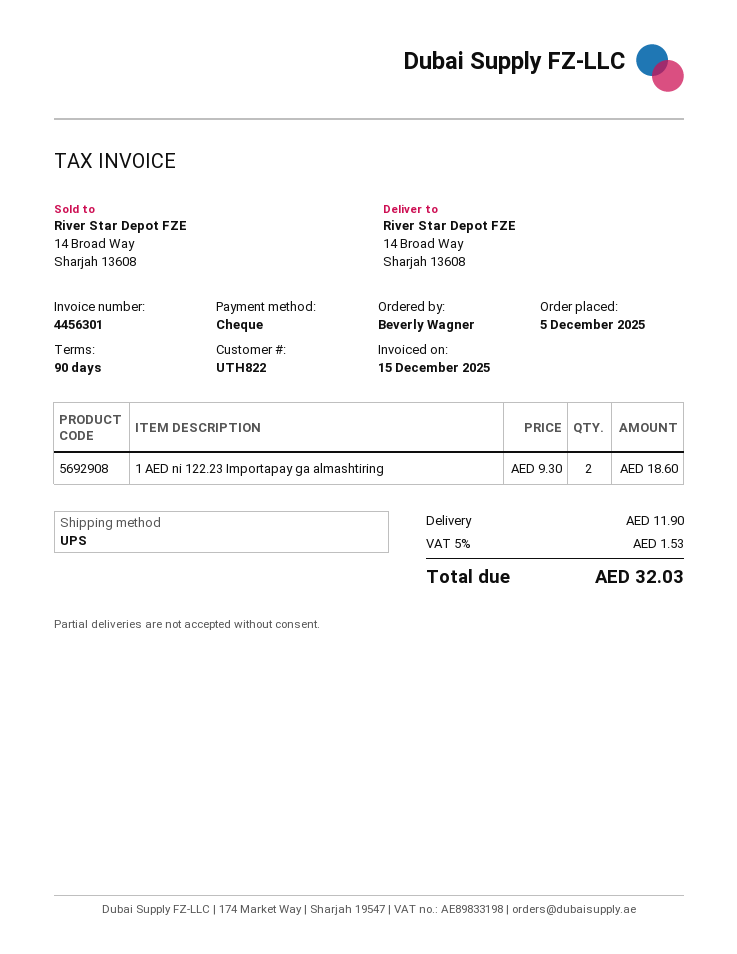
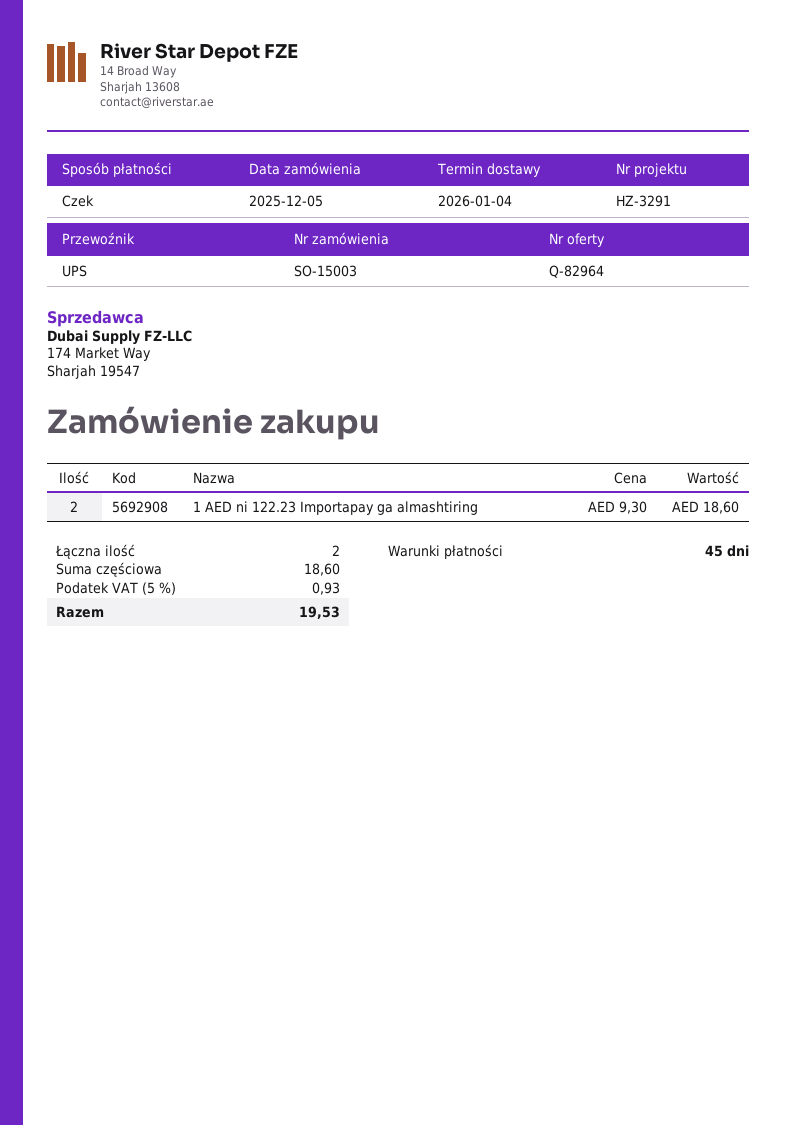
payment terms: 90 days -> 45 days
shipping: 11.90 -> none
tax: 5% = 1.53 -> 5% = 0.93
total: 32.03 -> 19.53

